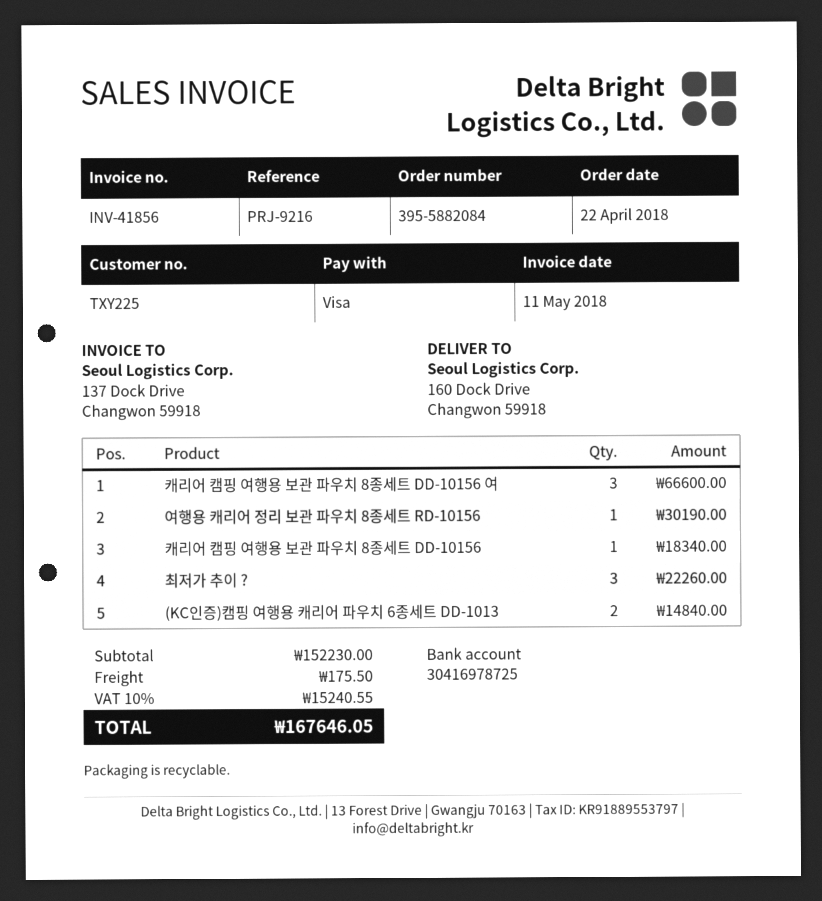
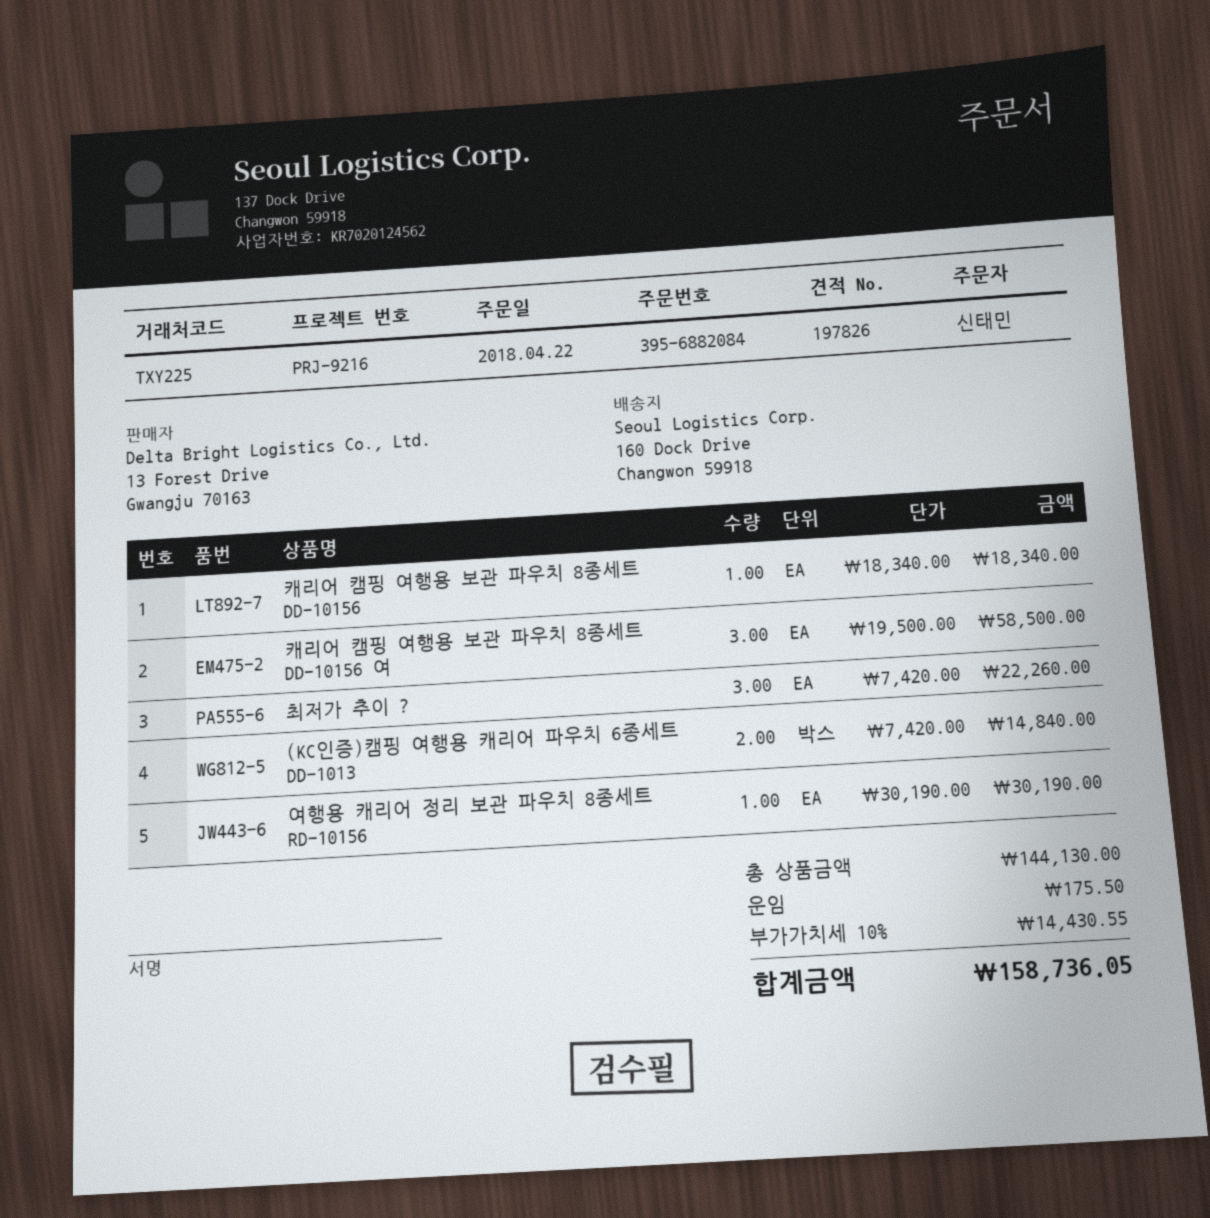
order number: 395-5882084 -> 395-6882084
캐리어 캠핑 여행용 보관 파우치 8종세트 DD-10156 여: 3 for 66600.00 -> 3 for 58500.00
subtotal: 152230.00 -> 144130.00
tax: 10% = 15240.55 -> 10% = 14430.55
total: 167646.05 -> 158736.05

